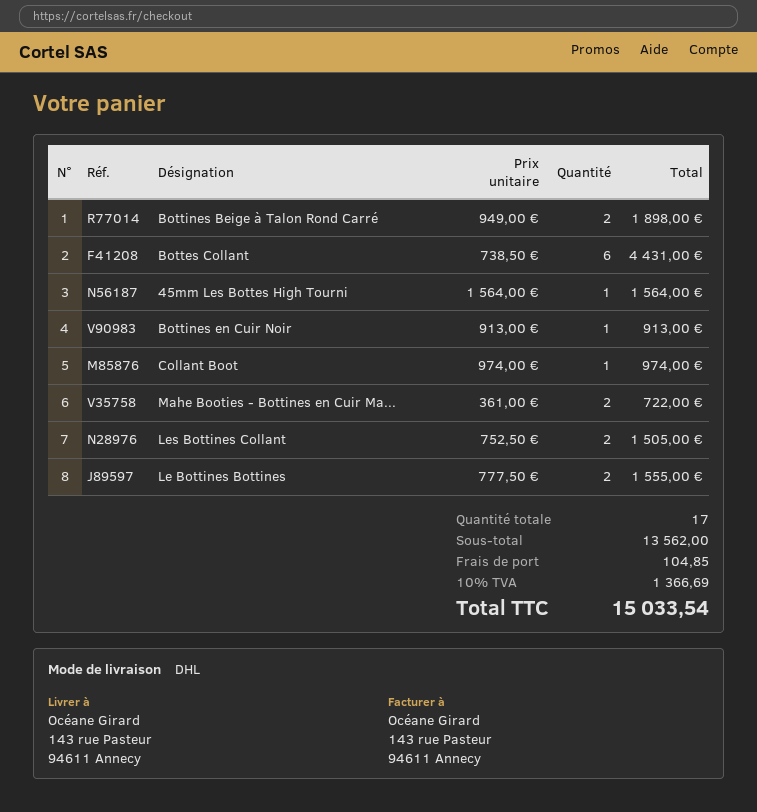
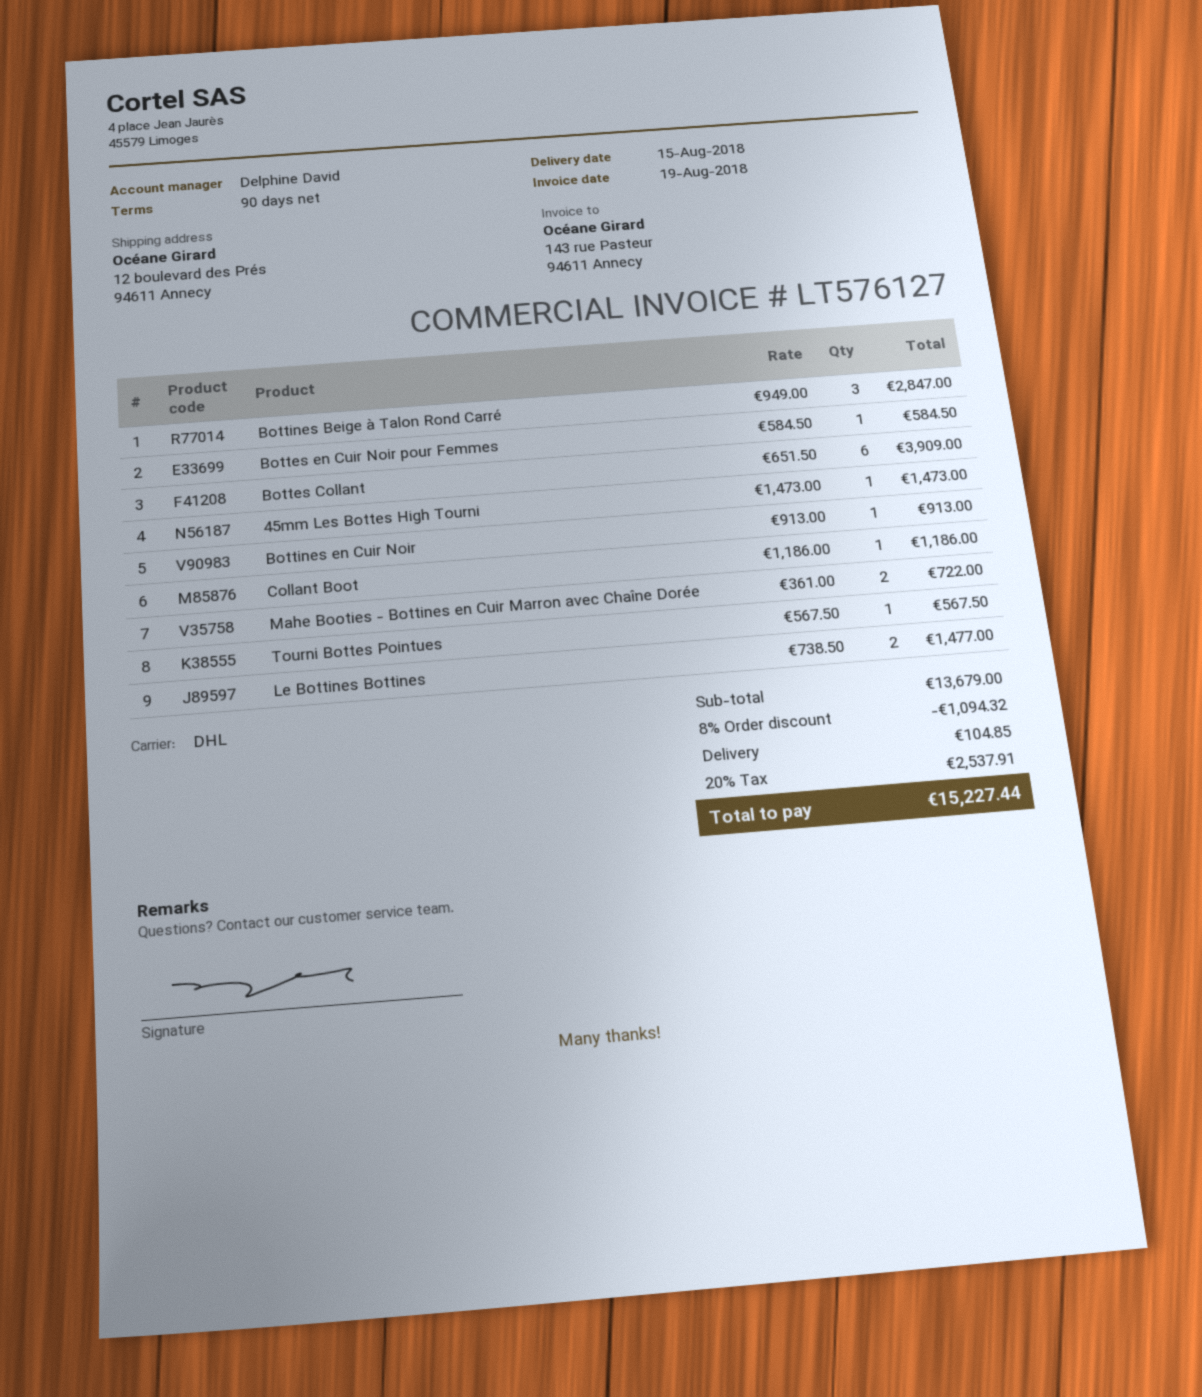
ship to: 143 rue Pasteur, 94611 Annecy -> 12 boulevard des Prés, 94611 Annecy
Bottines Beige à Talon Rond Carré: 2 x 949.00 = 1898.00 -> 3 x 949.00 = 2847.00
Bottes Collant: 6 x 738.50 = 4431.00 -> 6 x 651.50 = 3909.00
45mm Les Bottes High Tourni: 1 x 1564.00 = 1564.00 -> 1 x 1473.00 = 1473.00
Collant Boot: 1 x 974.00 = 974.00 -> 1 x 1186.00 = 1186.00
Les Bottines Collant: 2 x 752.50 = 1505.00 -> none
Le Bottines Bottines: 2 x 777.50 = 1555.00 -> 2 x 738.50 = 1477.00
Bottes en Cuir Noir pour Femmes: none -> 1 x 584.50 = 584.50
Tourni Bottes Pointues: none -> 1 x 567.50 = 567.50
subtotal: 13562.00 -> 13679.00
discount: none -> 8% = 1094.32
tax: 10% = 1366.69 -> 20% = 2537.91
total: 15033.54 -> 15227.44

